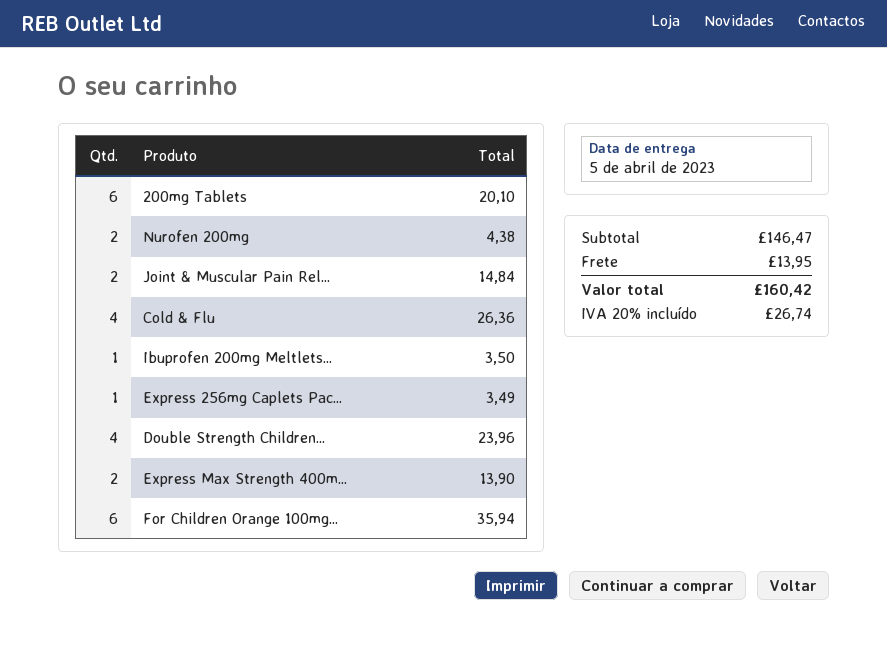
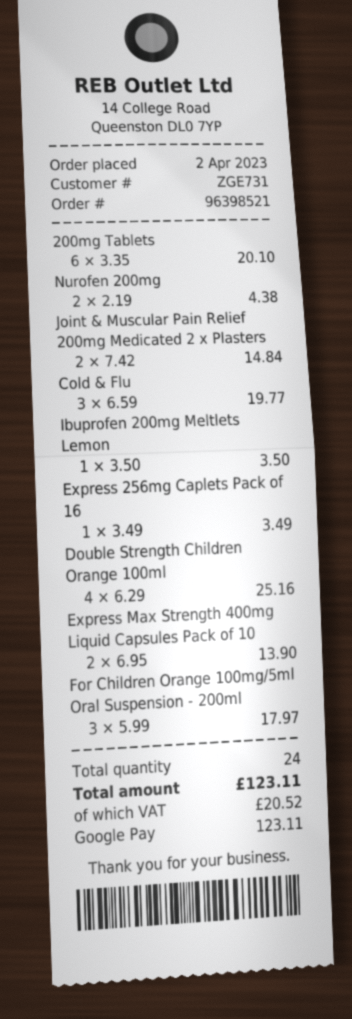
Cold & Flu: 4 for 26.36 -> 3 for 19.77
Double Strength Children...: 4 for 23.96 -> 4 for 25.16
For Children Orange 100mg...: 6 for 35.94 -> 3 for 17.97
shipping: 13.95 -> none
tax: 26.74 -> 20.52
total: 160.42 -> 123.11

